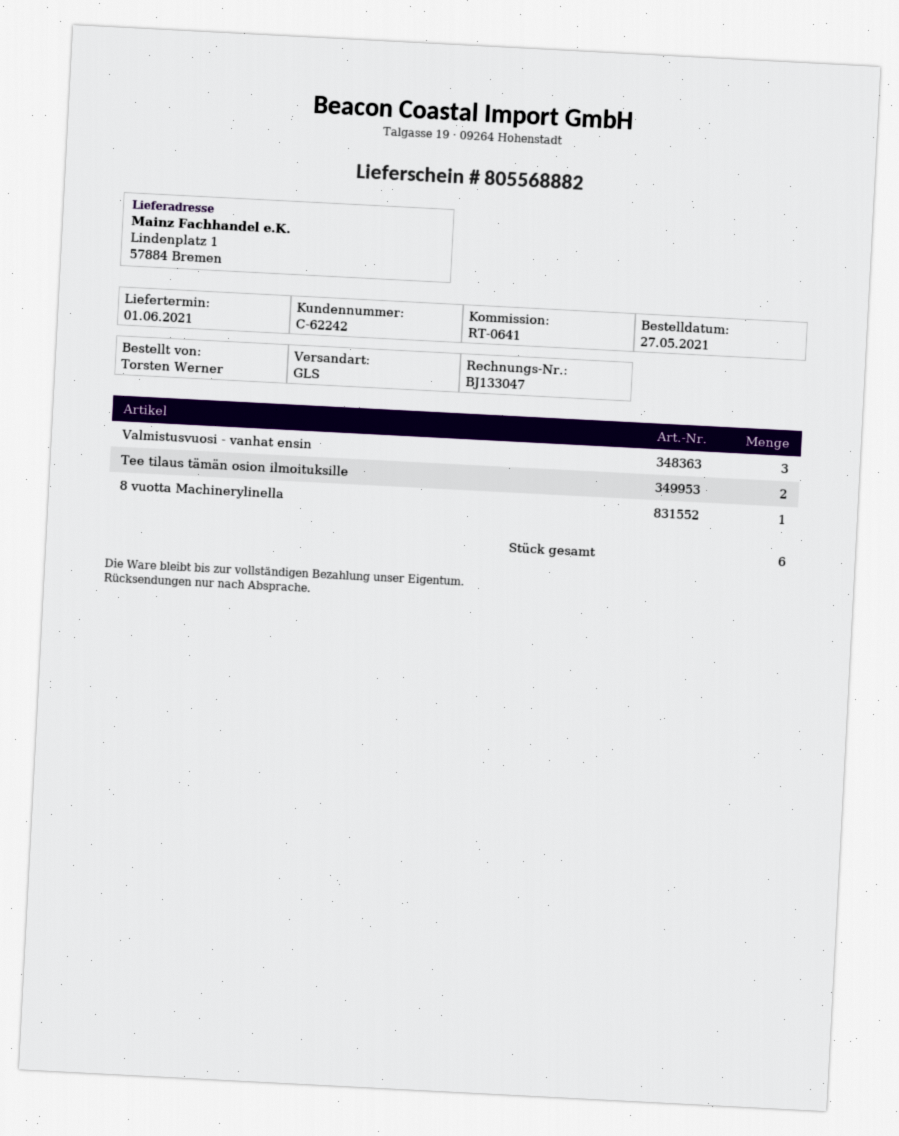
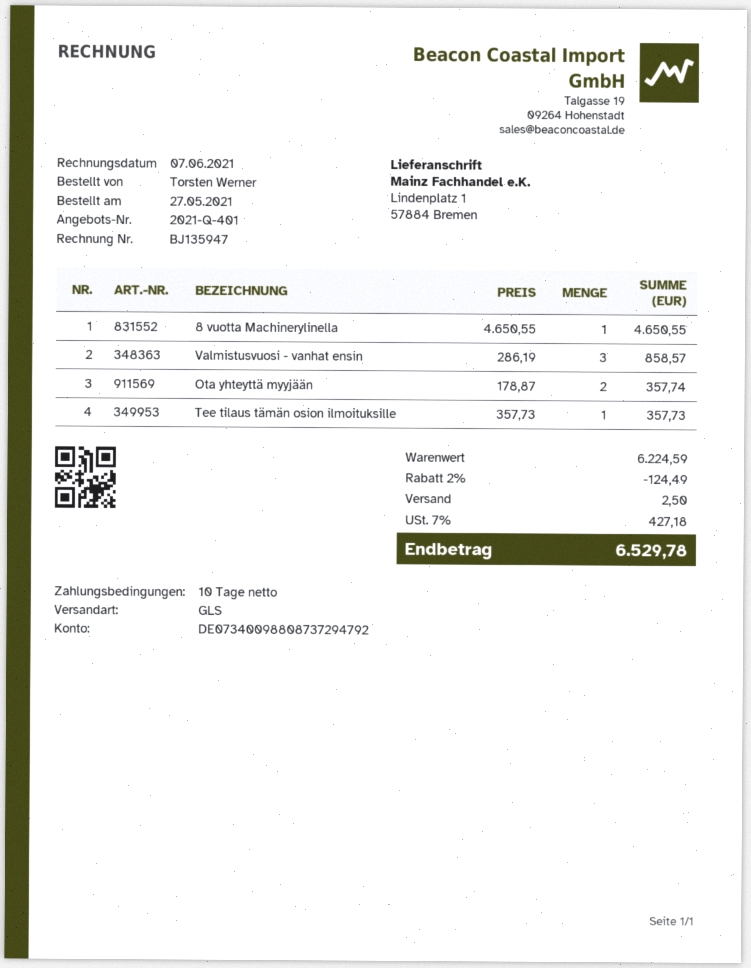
invoice number: BJ133047 -> BJ135947
Tee tilaus tämän osion ilmoituksille: 2 -> 1
Ota yhteyttä myyjään: none -> 2

